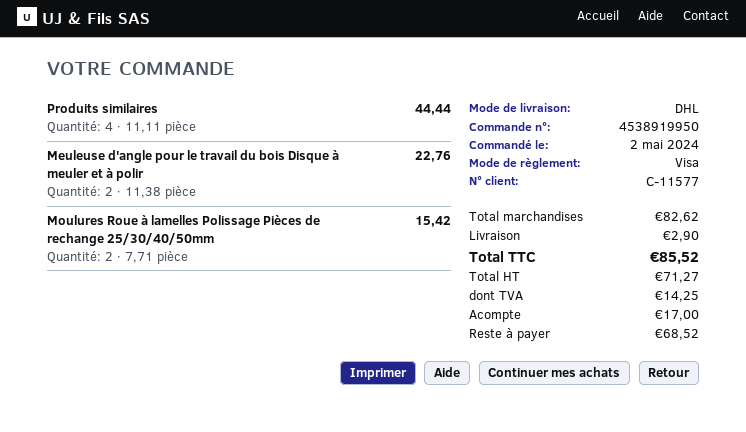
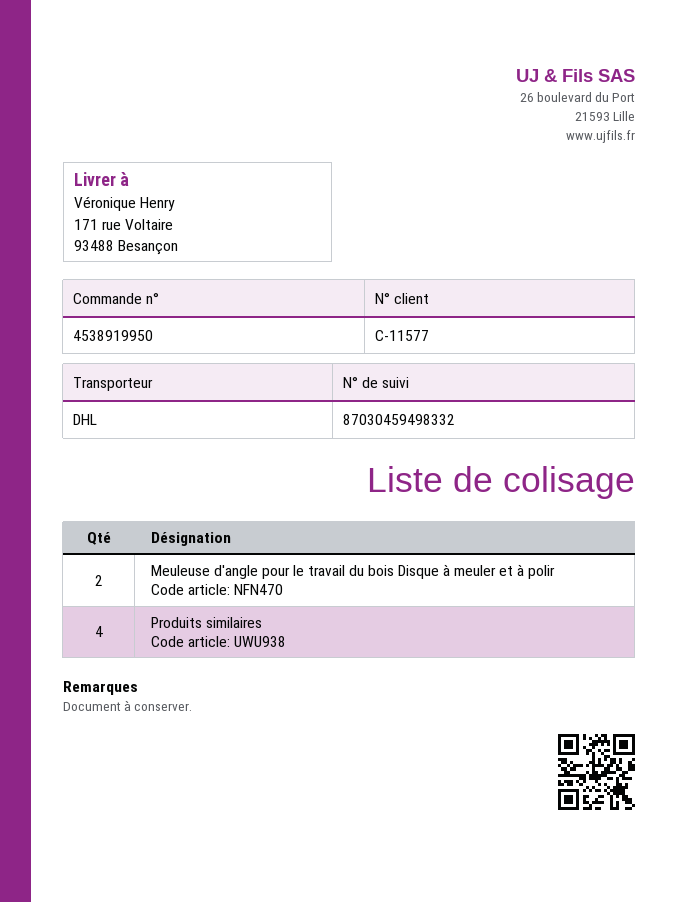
Moulures Roue à lamelles Polissage Pièces de rechange 25/30/40/50mm: 2 -> none

